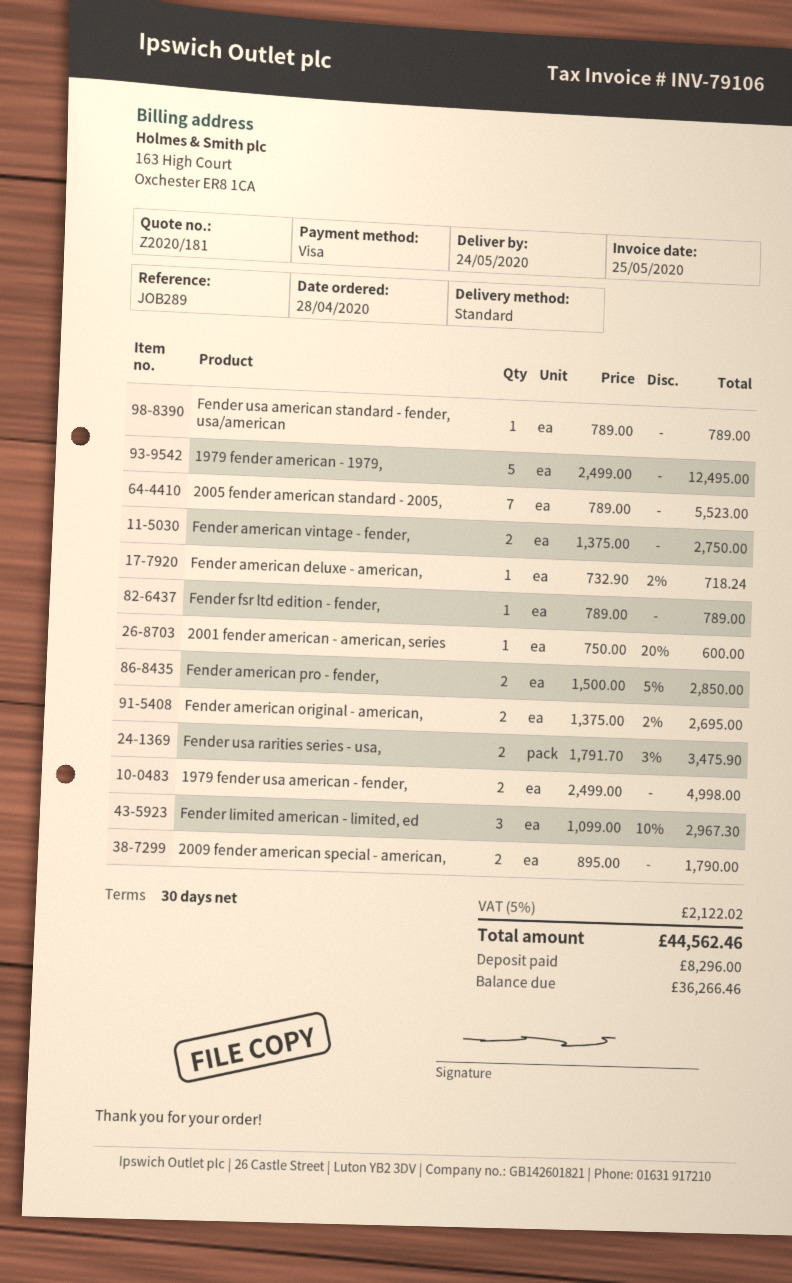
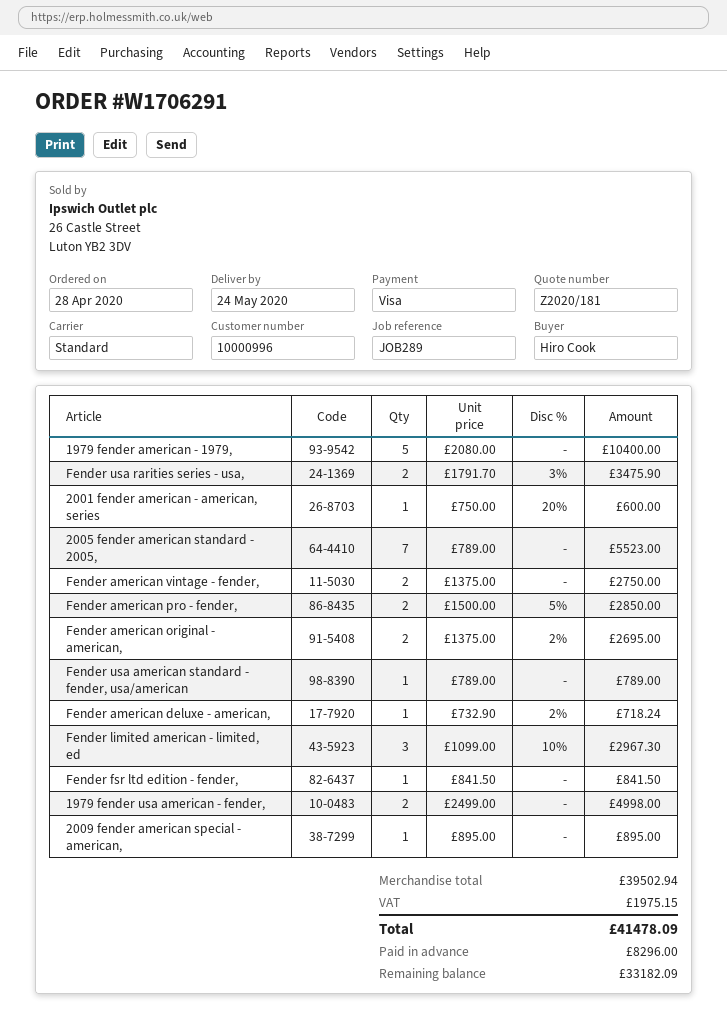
1979 fender american - 1979,: 5 x 2499.00 = 12495.00 -> 5 x 2080.00 = 10400.00
Fender fsr ltd edition - fender,: 1 x 789.00 = 789.00 -> 1 x 841.50 = 841.50
2009 fender american special - american,: 2 x 895.00 = 1790.00 -> 1 x 895.00 = 895.00
tax: 2122.02 -> 1975.15
total: 44562.46 -> 41478.09
balance: 36266.46 -> 33182.09

